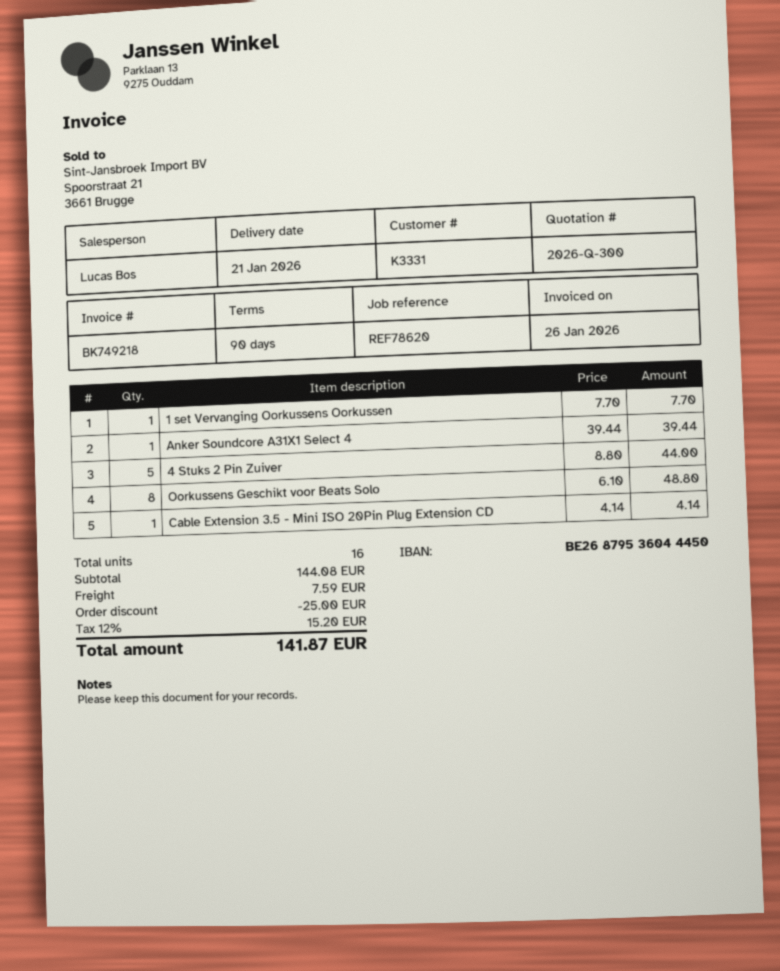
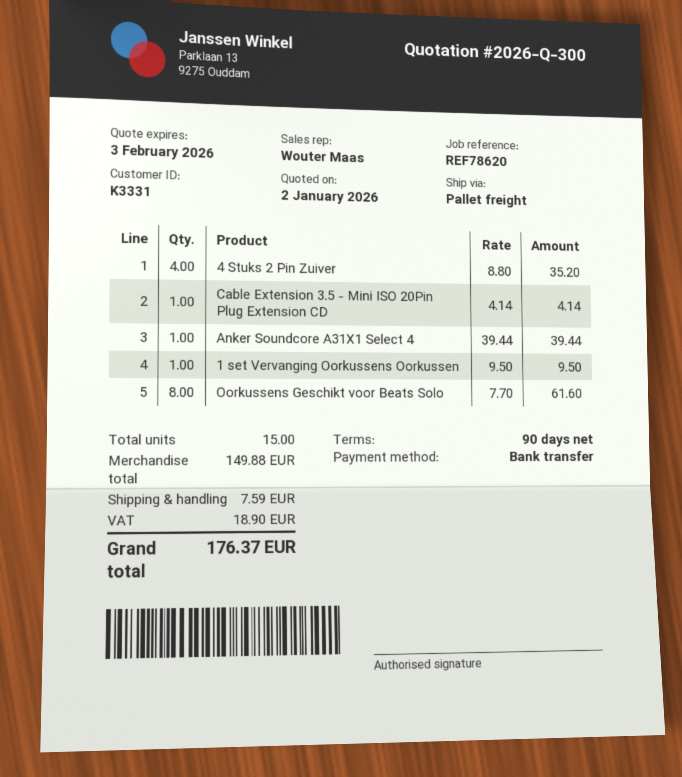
sales rep: Lucas Bos -> Wouter Maas
1 set Vervanging Oorkussens Oorkussen: 1 x 7.70 = 7.70 -> 1 x 9.50 = 9.50
4 Stuks 2 Pin Zuiver: 5 x 8.80 = 44.00 -> 4 x 8.80 = 35.20
Oorkussens Geschikt voor Beats Solo: 8 x 6.10 = 48.80 -> 8 x 7.70 = 61.60
total quantity: 16 -> 15
subtotal: 144.08 -> 149.88
discount: 25.00 -> none
tax: 15.20 -> 18.90
total: 141.87 -> 176.37

